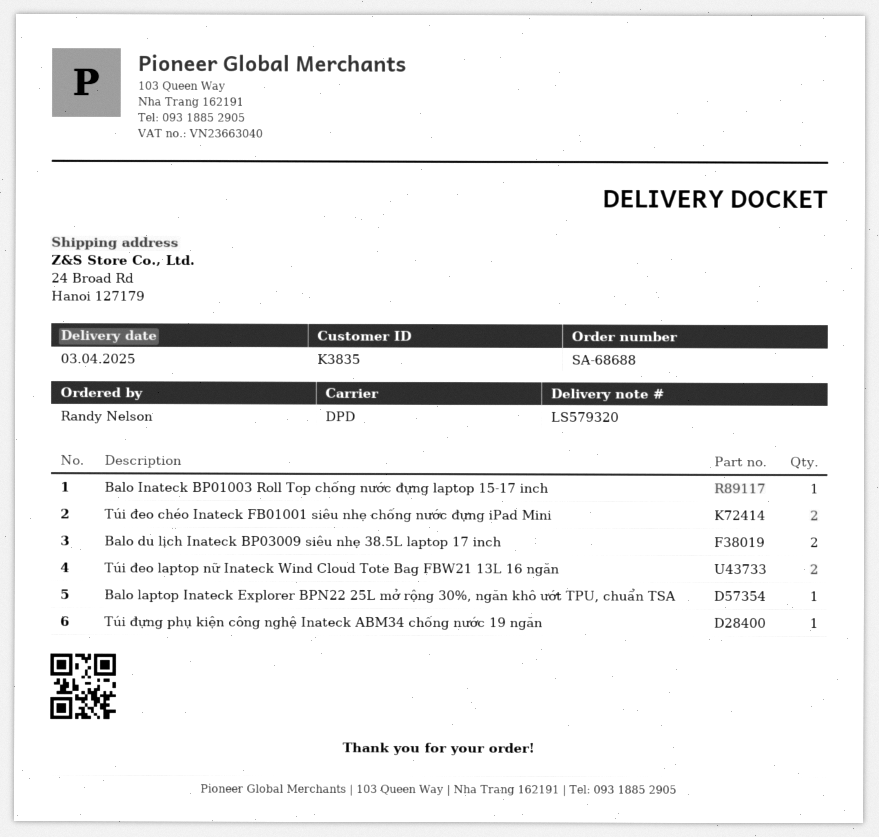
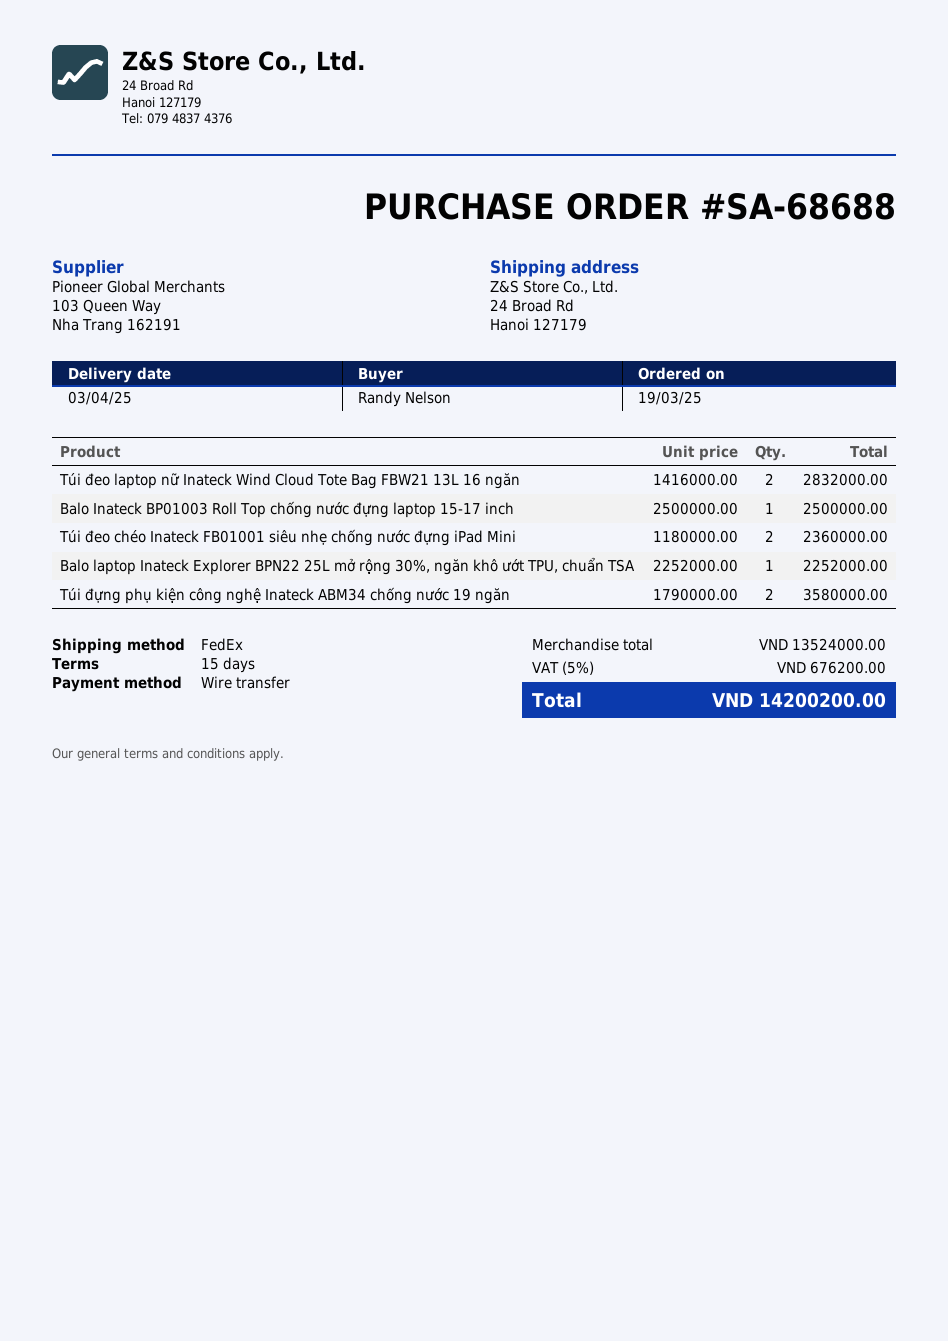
shipping method: DPD -> FedEx
Balo du lịch Inateck BP03009 siêu nhẹ 38.5L laptop 17 inch: 2 -> none
Túi đựng phụ kiện công nghệ Inateck ABM34 chống nước 19 ngăn: 1 -> 2

